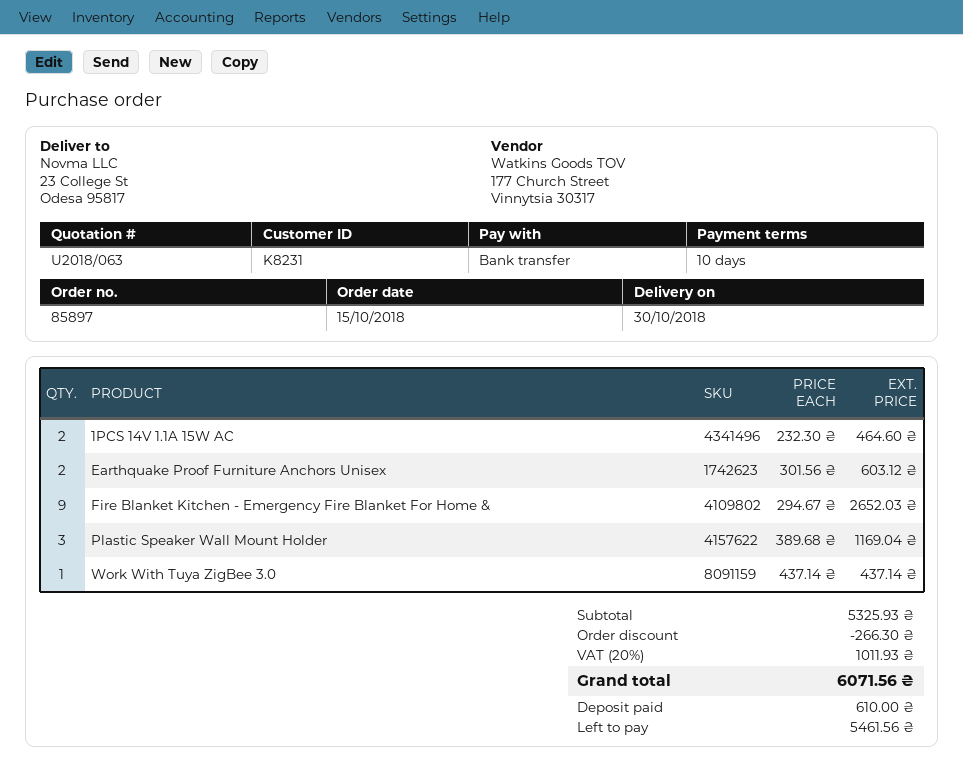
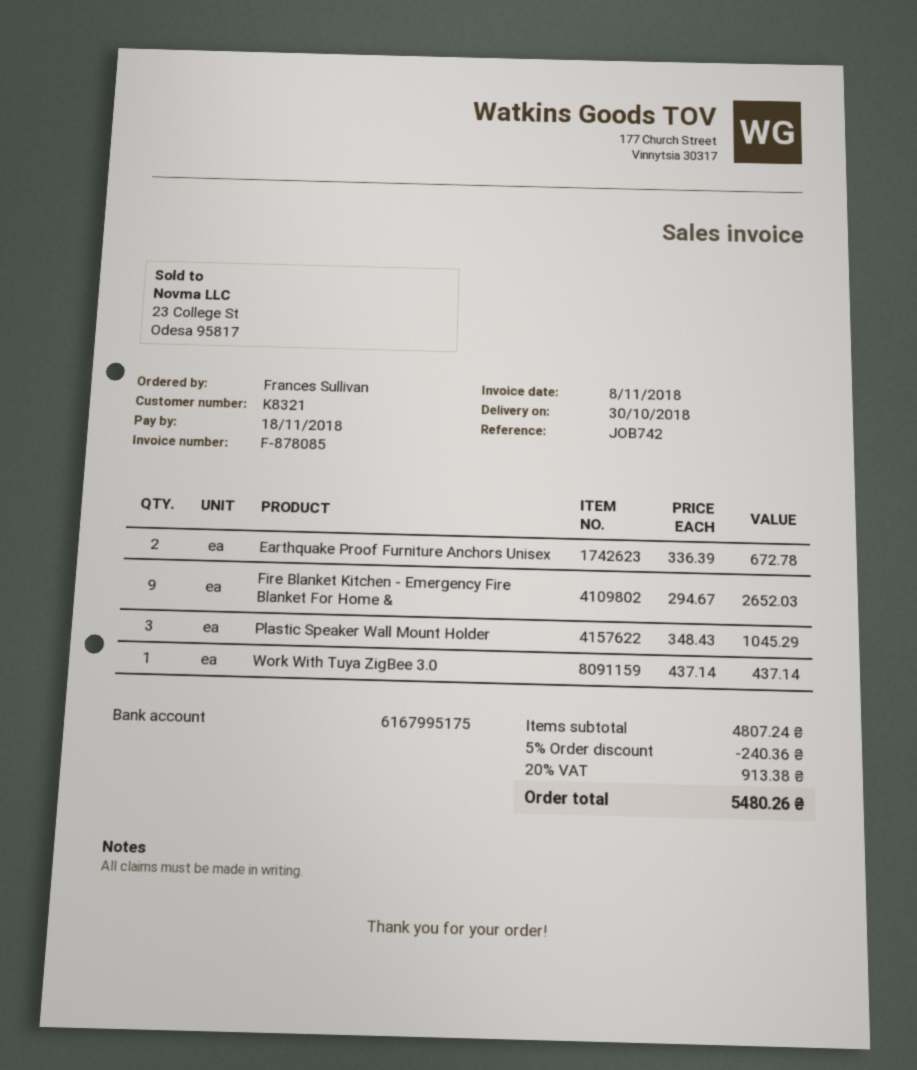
customer number: K8231 -> K8321
1PCS 14V 1.1A 15W AC: 2 x 232.30 = 464.60 -> none
Earthquake Proof Furniture Anchors Unisex: 2 x 301.56 = 603.12 -> 2 x 336.39 = 672.78
Plastic Speaker Wall Mount Holder: 3 x 389.68 = 1169.04 -> 3 x 348.43 = 1045.29
subtotal: 5325.93 -> 4807.24
discount: 266.30 -> 240.36
tax: 20% = 1011.93 -> 20% = 913.38
total: 6071.56 -> 5480.26

